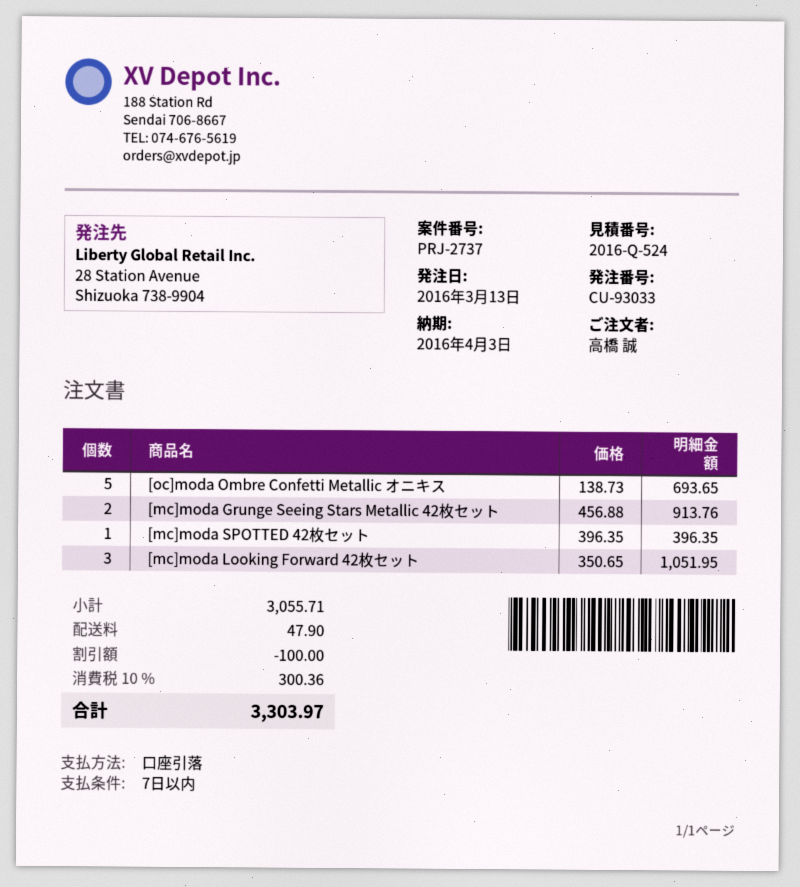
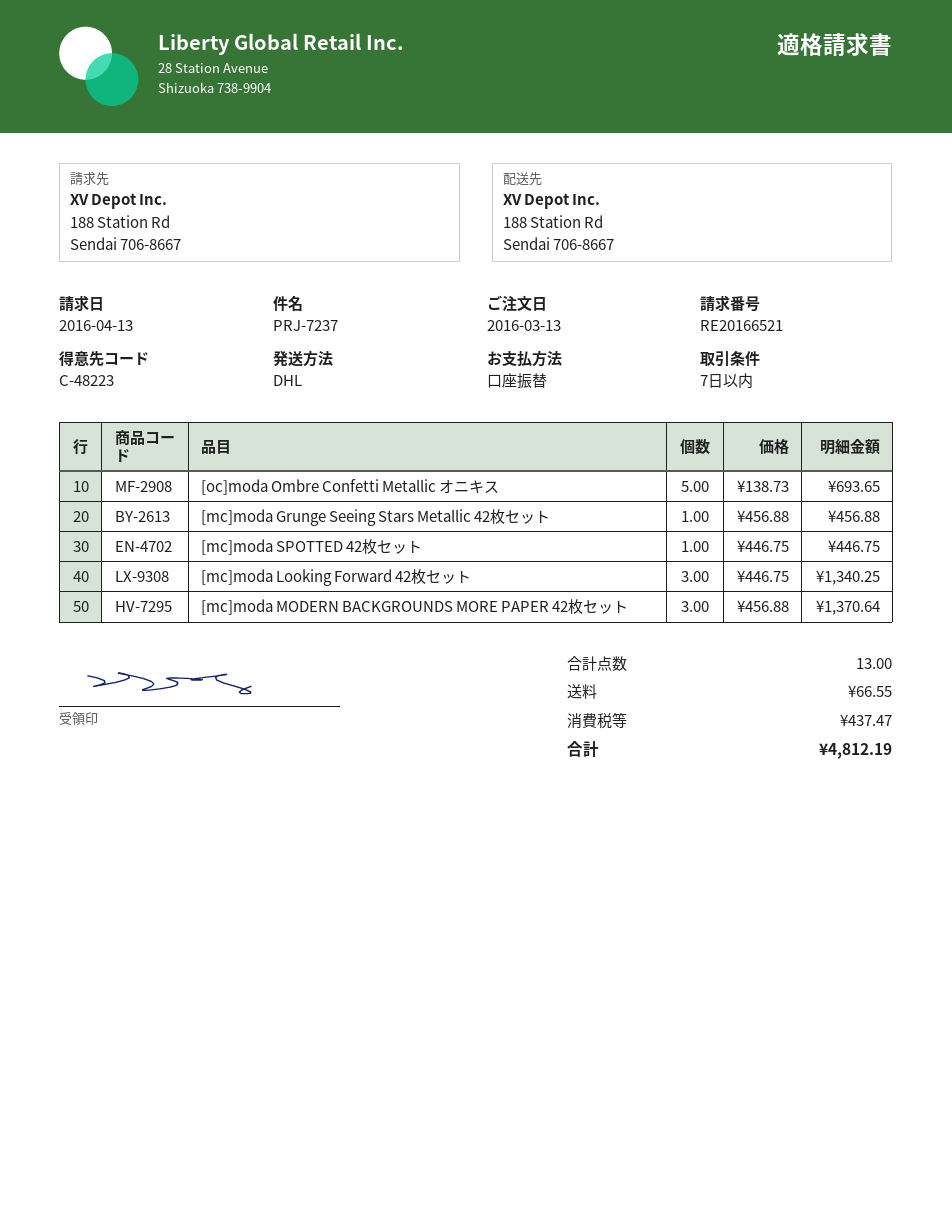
reference: PRJ-2737 -> PRJ-7237
[mc]moda Grunge Seeing Stars Metallic 42枚セット: 2 x 456.88 = 913.76 -> 1 x 456.88 = 456.88
[mc]moda SPOTTED 42枚セット: 1 x 396.35 = 396.35 -> 1 x 446.75 = 446.75
[mc]moda Looking Forward 42枚セット: 3 x 350.65 = 1051.95 -> 3 x 446.75 = 1340.25
[mc]moda MODERN BACKGROUNDS MORE PAPER 42枚セット: none -> 3 x 456.88 = 1370.64
discount: 100.00 -> none
shipping: 47.90 -> 66.55
tax: 300.36 -> 437.47
total: 3303.97 -> 4812.19

